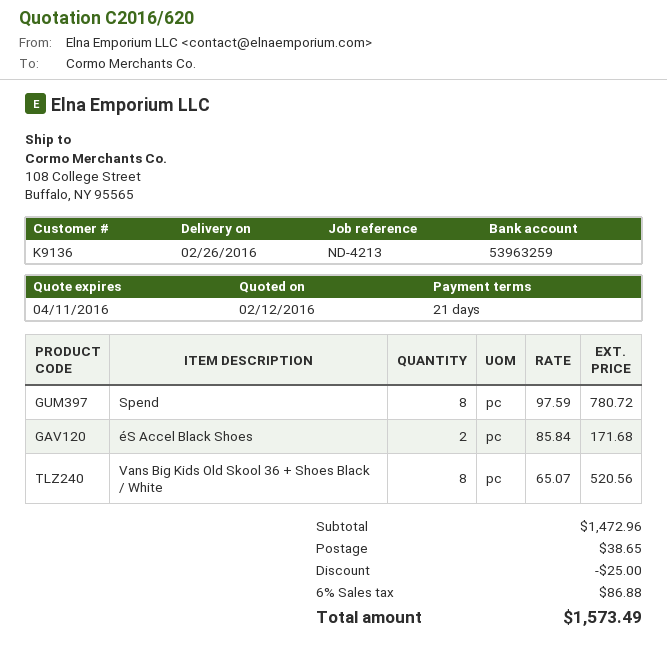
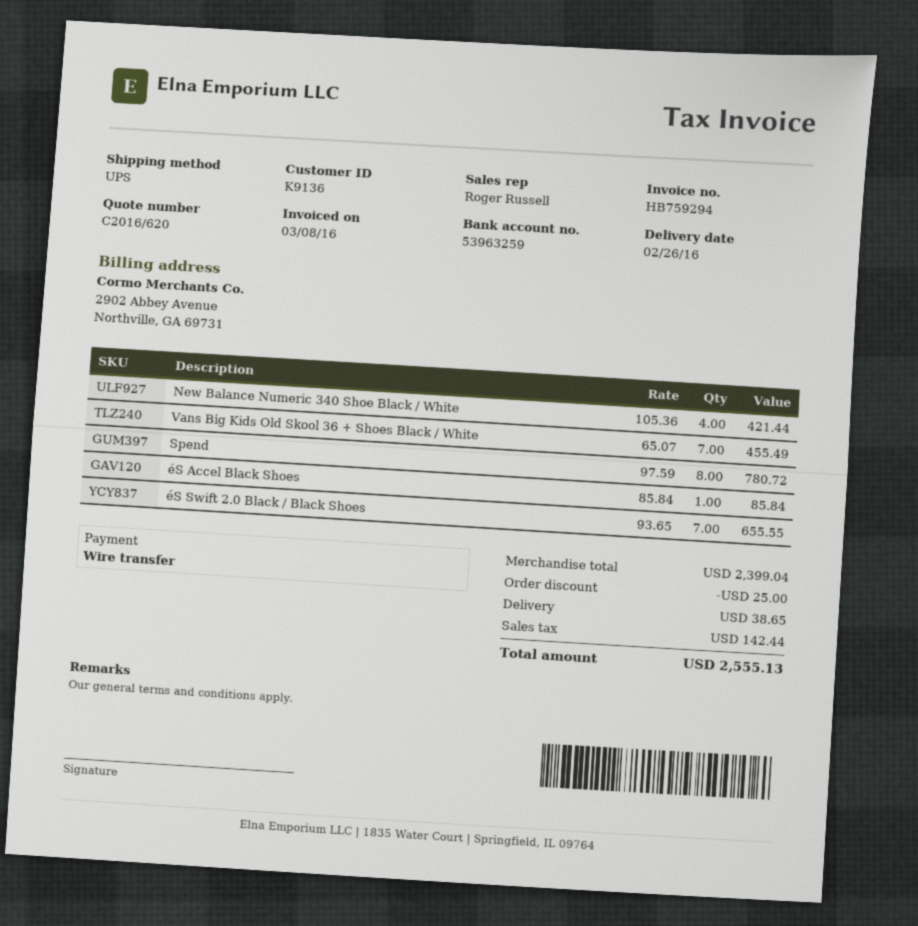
éS Accel Black Shoes: 2 x 85.84 = 171.68 -> 1 x 85.84 = 85.84
Vans Big Kids Old Skool 36 + Shoes Black / White: 8 x 65.07 = 520.56 -> 7 x 65.07 = 455.49
New Balance Numeric 340 Shoe Black / White: none -> 4 x 105.36 = 421.44
éS Swift 2.0 Black / Black Shoes: none -> 7 x 93.65 = 655.55
subtotal: 1472.96 -> 2399.04
tax: 86.88 -> 142.44
total: 1573.49 -> 2555.13

